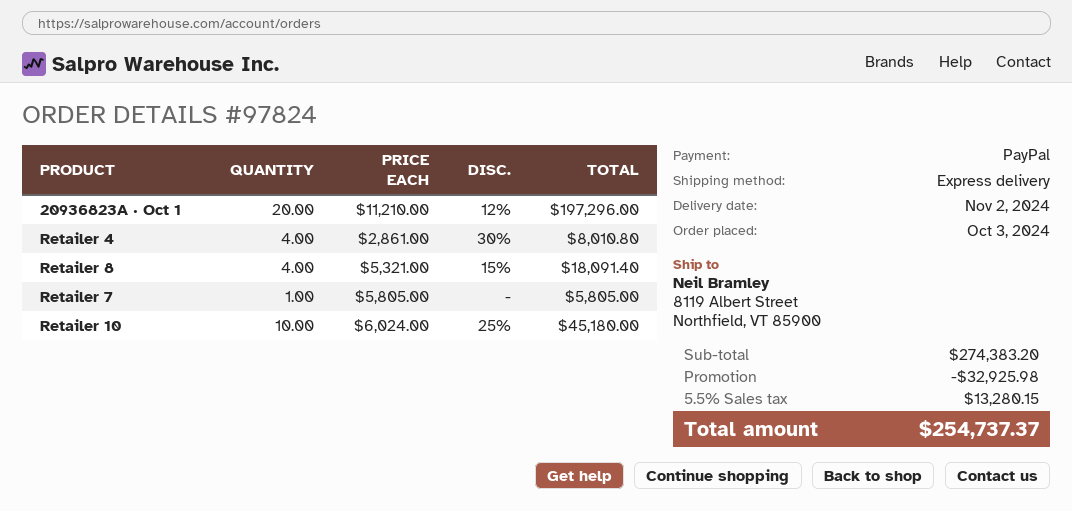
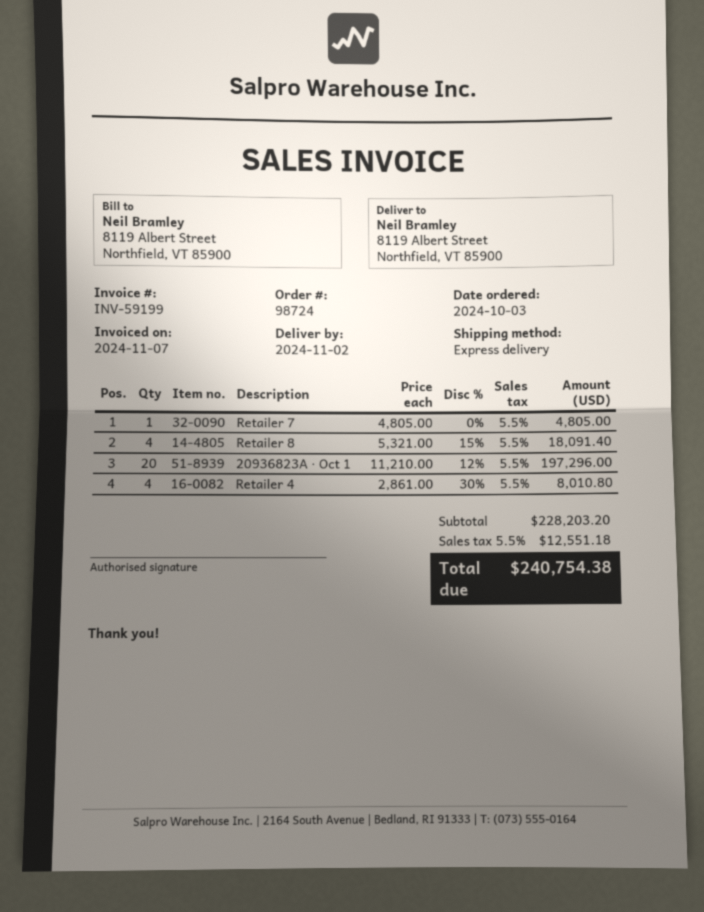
order number: 97824 -> 98724
Retailer 7: 1 x 5805.00 = 5805.00 -> 1 x 4805.00 = 4805.00
Retailer 10: 10 x 6024.00 - 25% = 45180.00 -> none
subtotal: 274383.20 -> 228203.20
discount: 32925.98 -> none
tax: 5.5% = 13280.15 -> 5.5% = 12551.18
total: 254737.37 -> 240754.38

